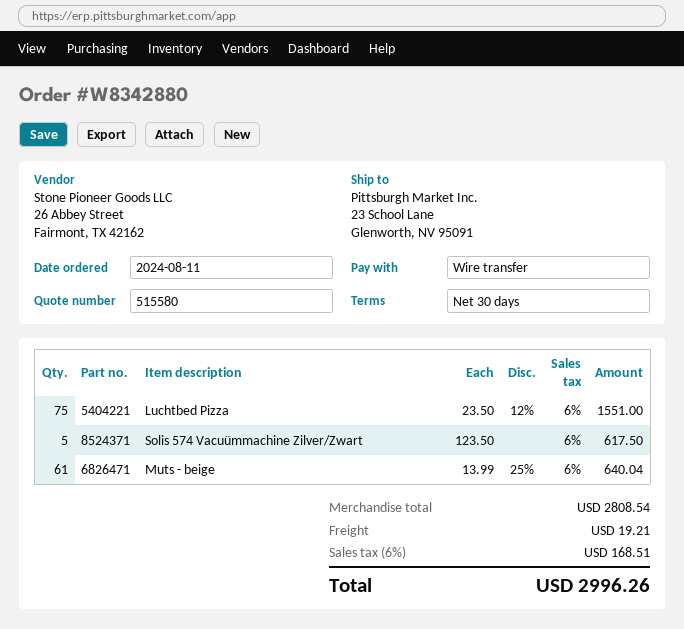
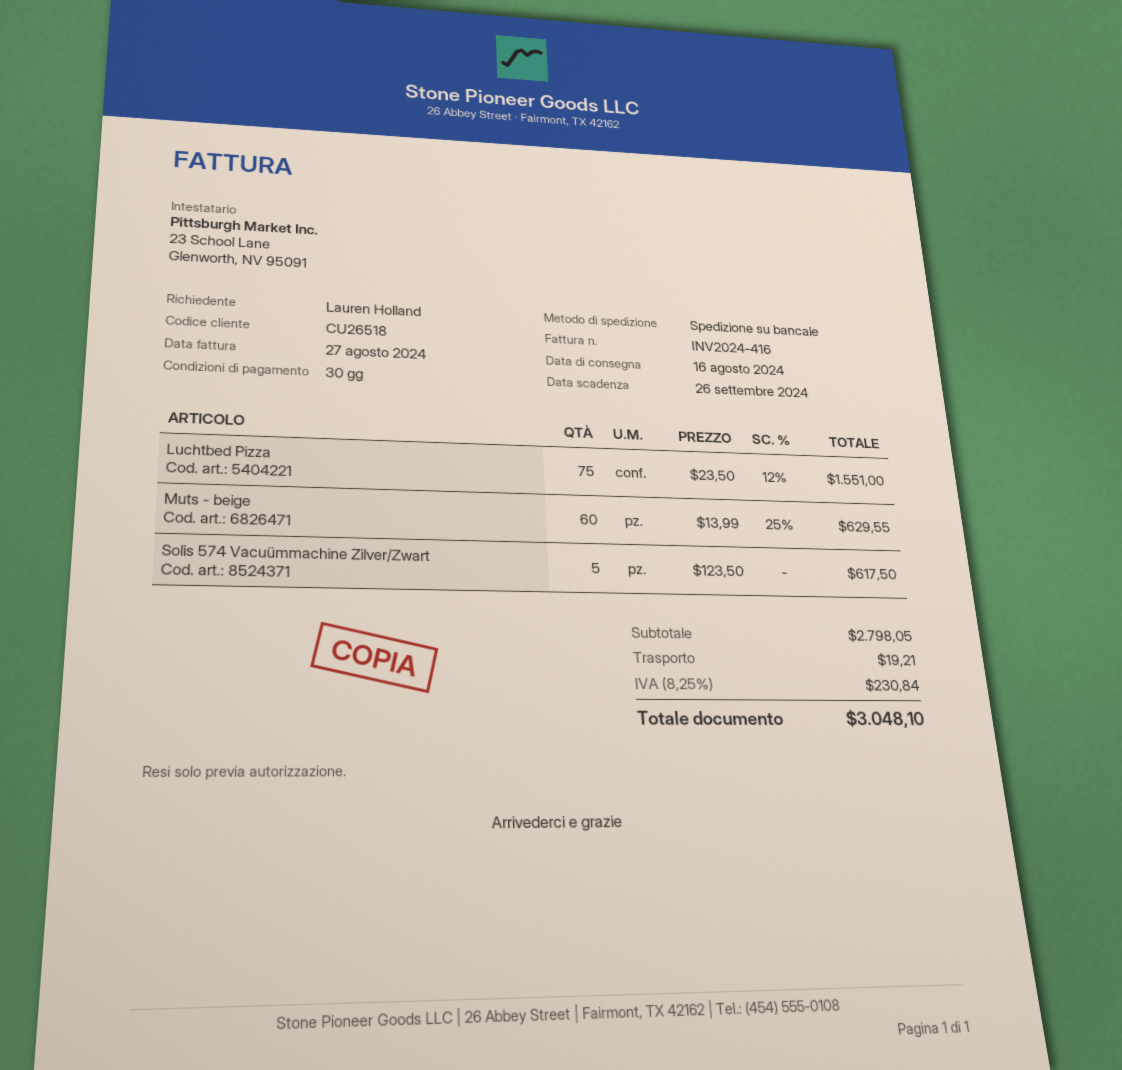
Muts - beige: 61 x 13.99 - 25% = 640.04 -> 60 x 13.99 - 25% = 629.55
subtotal: 2808.54 -> 2798.05
tax: 6% = 168.51 -> 8.25% = 230.84
total: 2996.26 -> 3048.10

